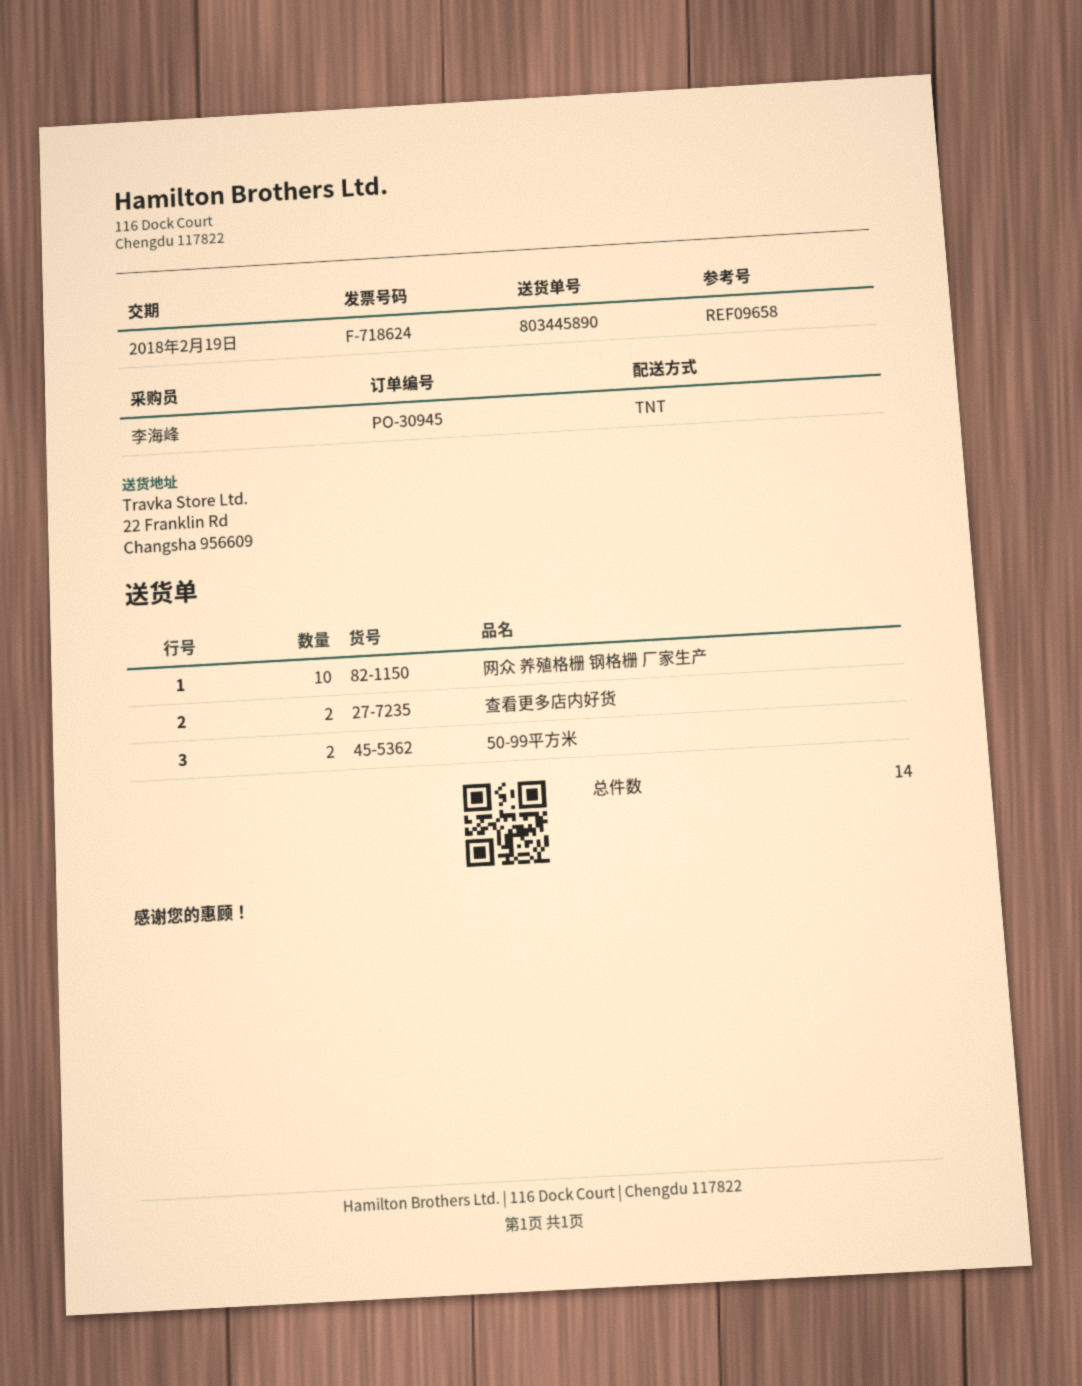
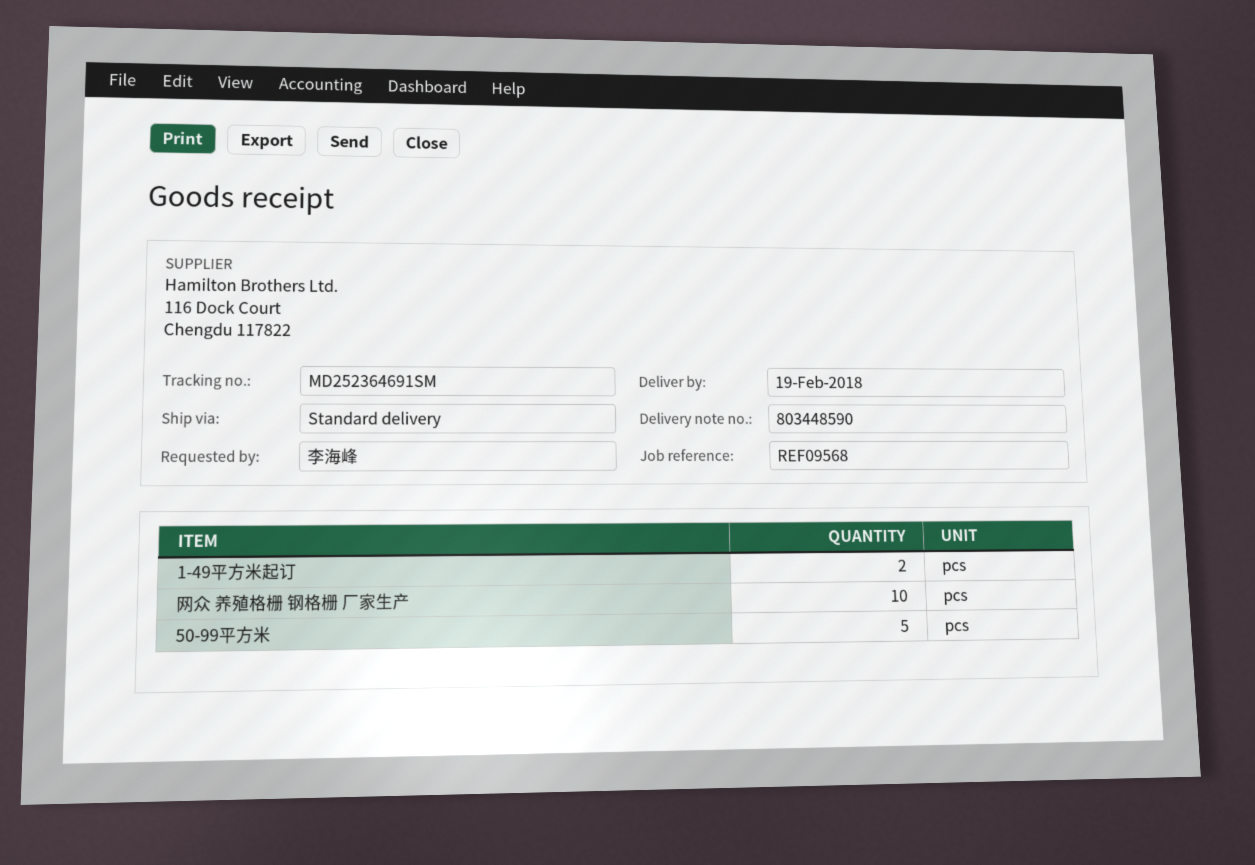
delivery note number: 803445890 -> 803448590
reference: REF09658 -> REF09568
shipping method: TNT -> standard
查看更多店内好货: 2 -> none
50-99平方米: 2 -> 5
1-49平方米起订: none -> 2

